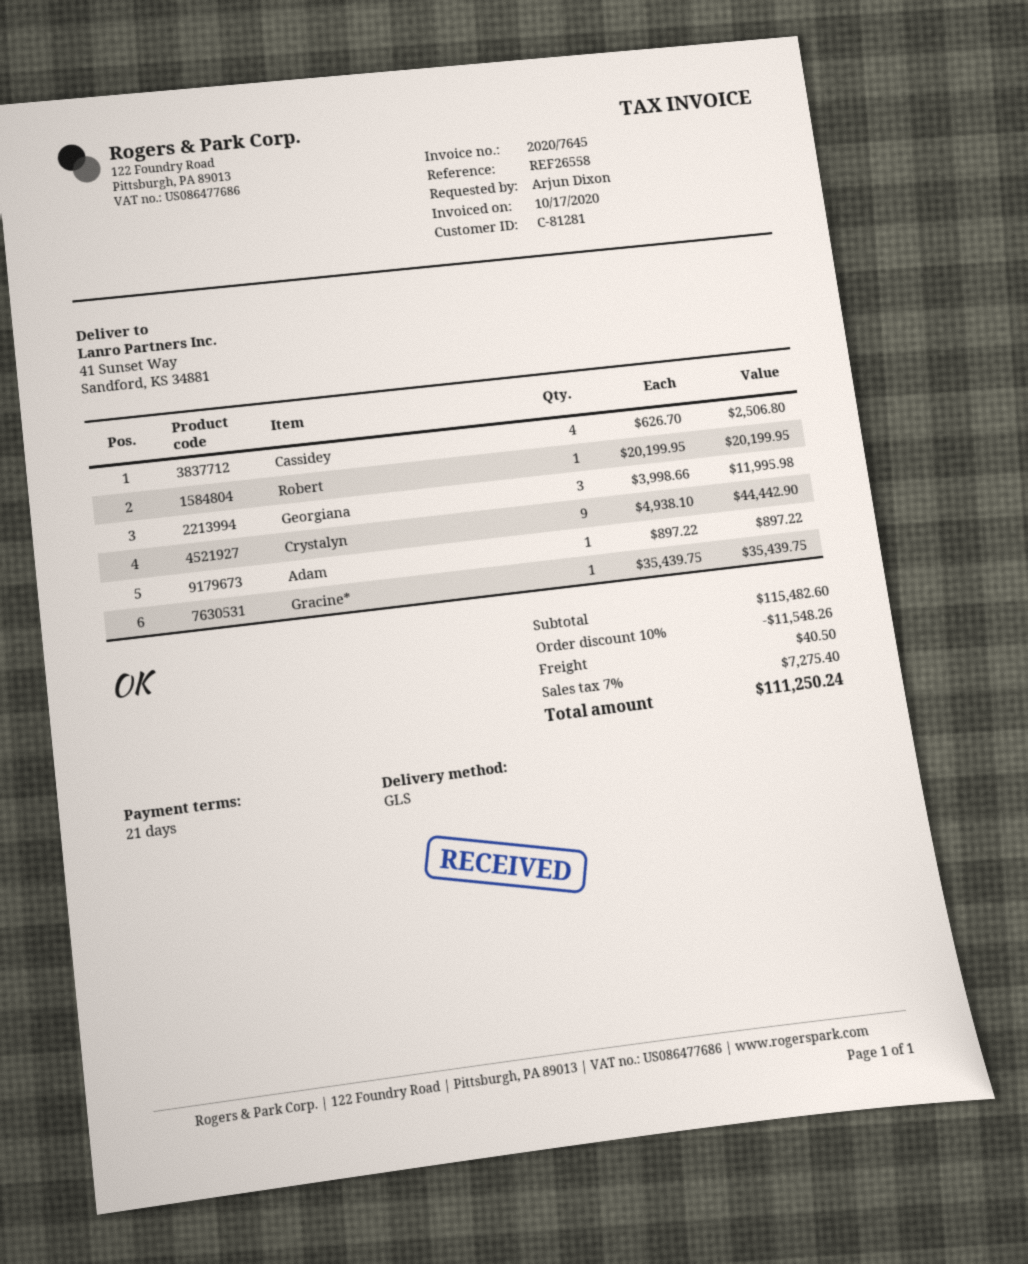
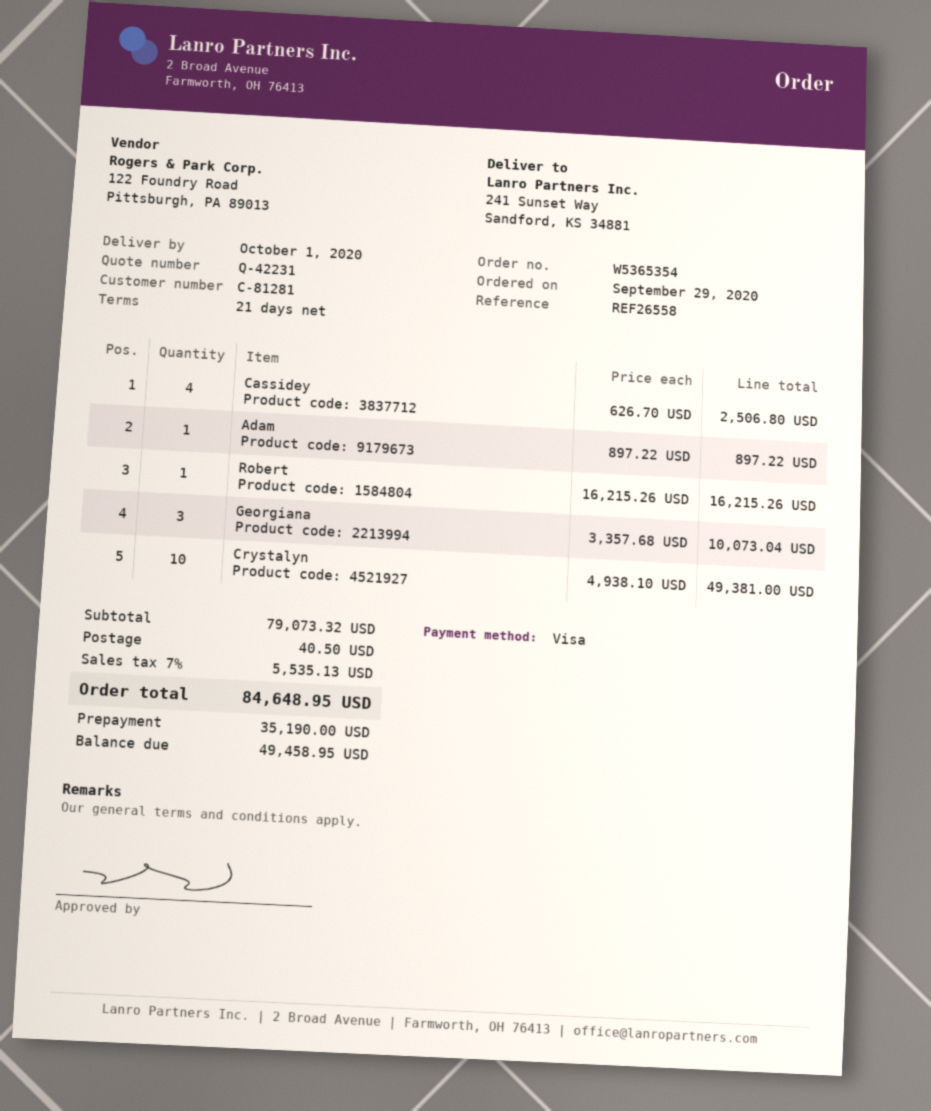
ship to: 41 Sunset Way, Sandford, KS 34881 -> 241 Sunset Way, Sandford, KS 34881
Robert: 1 x 20199.95 = 20199.95 -> 1 x 16215.26 = 16215.26
Georgiana: 3 x 3998.66 = 11995.98 -> 3 x 3357.68 = 10073.04
Crystalyn: 9 x 4938.10 = 44442.90 -> 10 x 4938.10 = 49381.00
Gracine*: 1 x 35439.75 = 35439.75 -> none
subtotal: 115482.60 -> 79073.32
discount: 10% = 11548.26 -> none
tax: 7% = 7275.40 -> 7% = 5535.13
total: 111250.24 -> 84648.95

